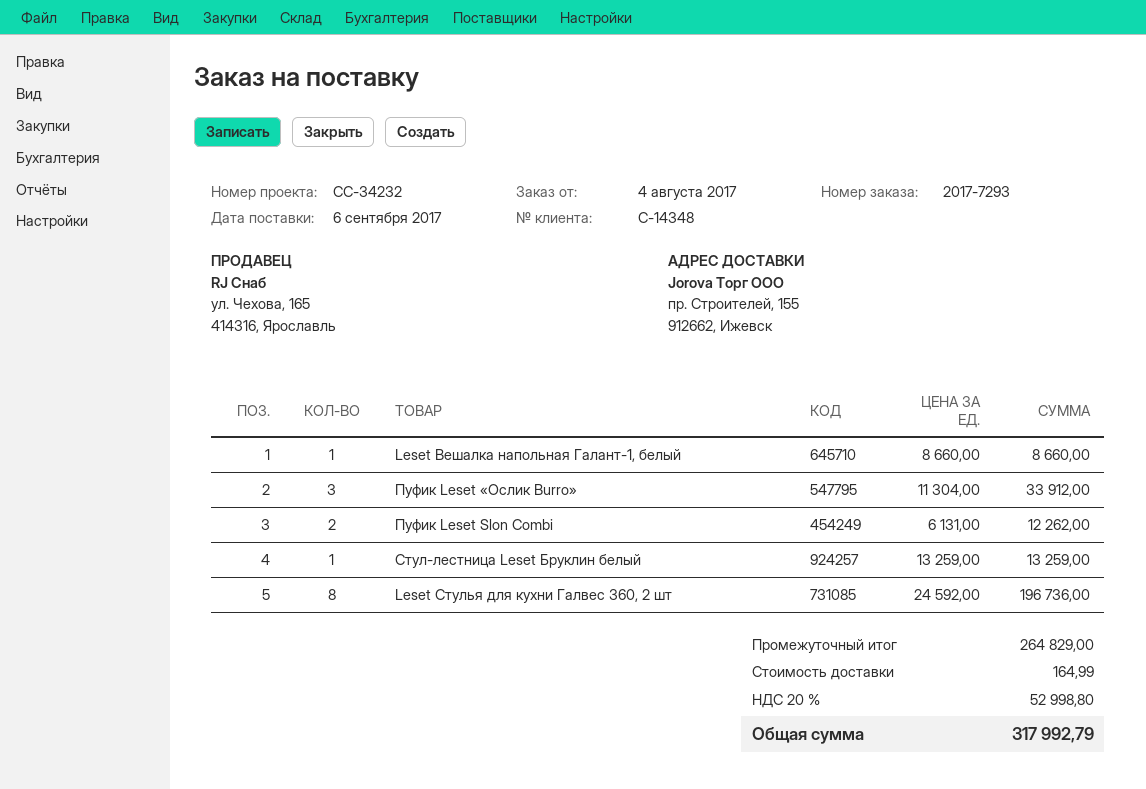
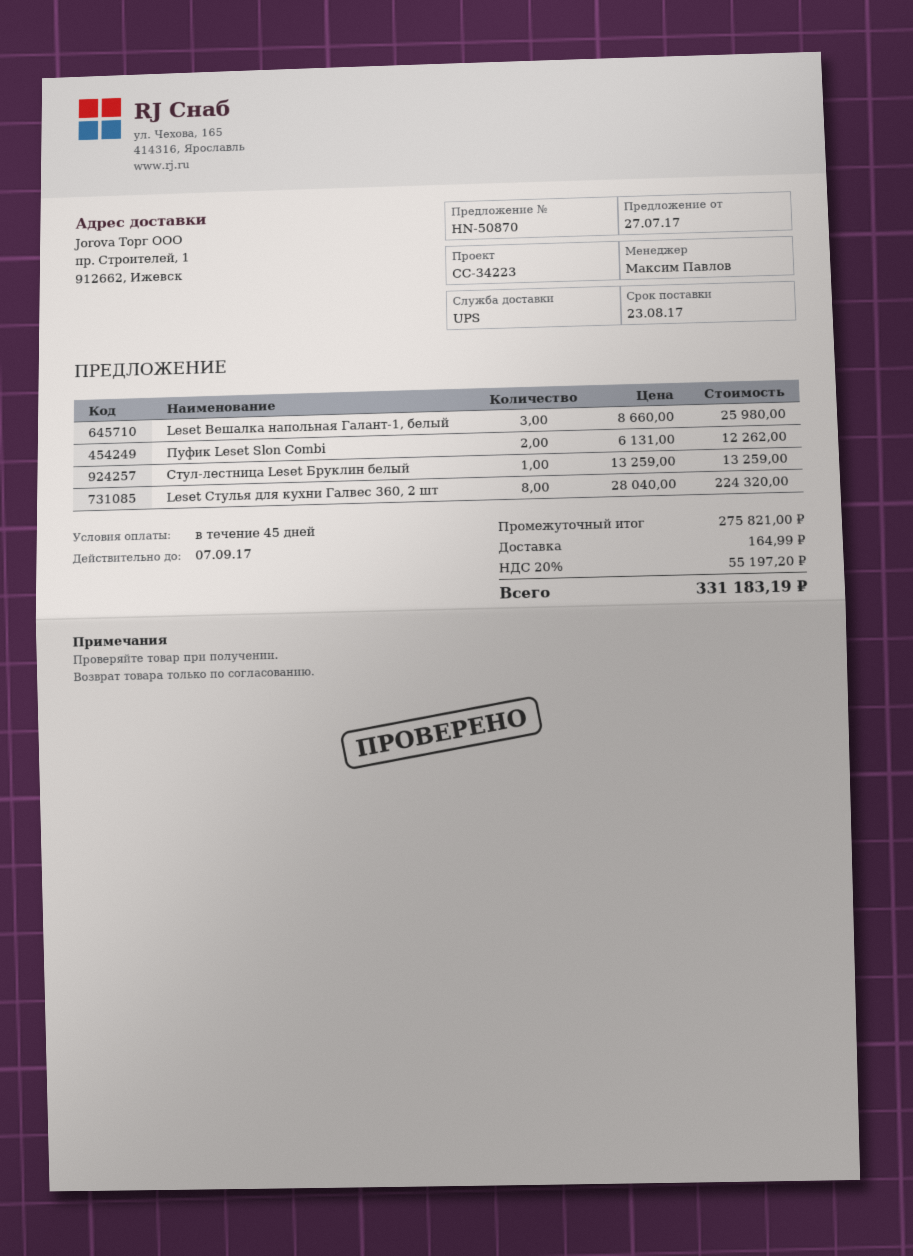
delivery date: 2017-09-06 -> 2017-08-23
reference: CC-34232 -> CC-34223
ship to: пр. Строителей, 155, 912662, Ижевск -> пр. Строителей, 1, 912662, Ижевск
Leset Вешалка напольная Галант-1, белый: 1 x 8660.00 = 8660.00 -> 3 x 8660.00 = 25980.00
Пуфик Leset «Ослик Burro»: 3 x 11304.00 = 33912.00 -> none
Leset Стулья для кухни Галвес 360, 2 шт: 8 x 24592.00 = 196736.00 -> 8 x 28040.00 = 224320.00
subtotal: 264829.00 -> 275821.00
tax: 20% = 52998.80 -> 20% = 55197.20
total: 317992.79 -> 331183.19

